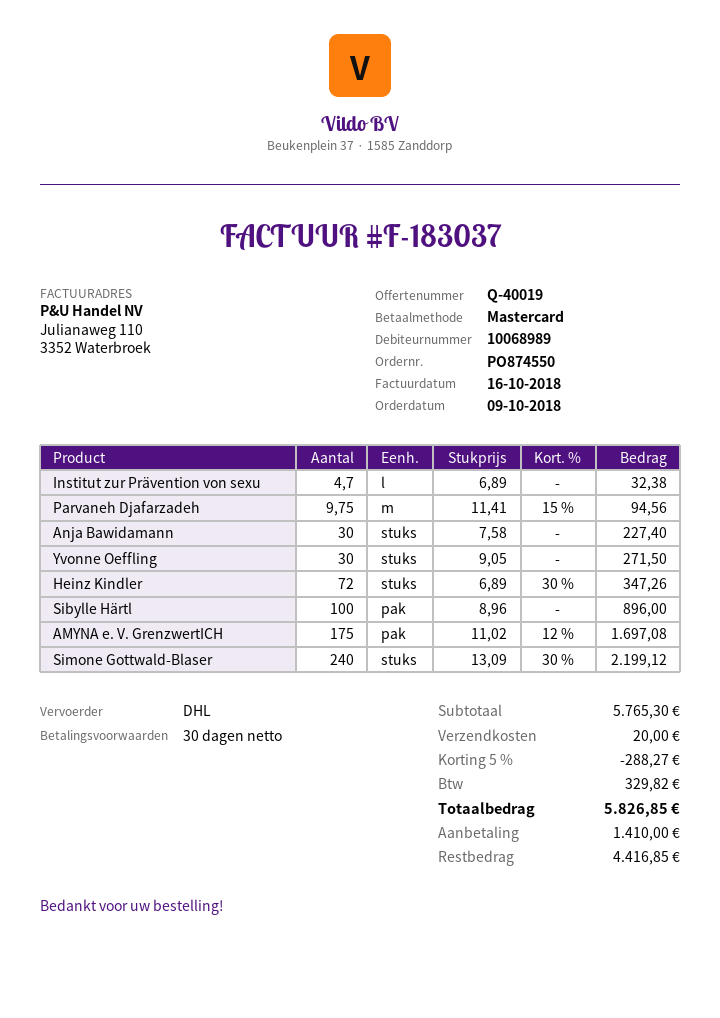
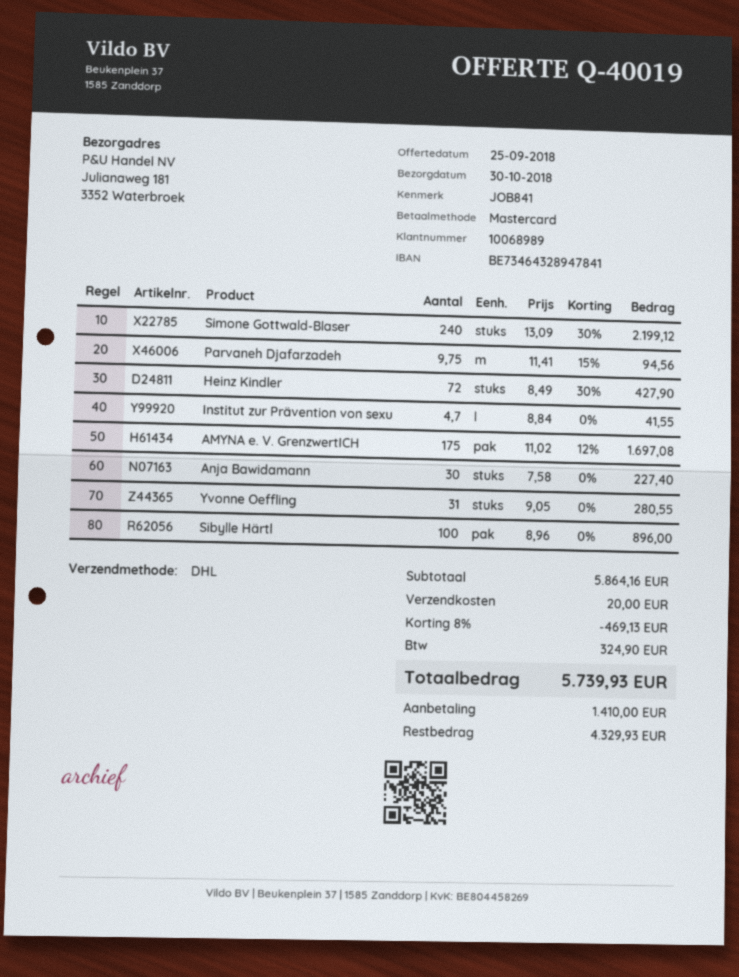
Institut zur Prävention von sexu: 4.7 x 6.89 = 32.38 -> 4.7 x 8.84 = 41.55
Yvonne Oeffling: 30 x 9.05 = 271.50 -> 31 x 9.05 = 280.55
Heinz Kindler: 72 x 6.89 - 30% = 347.26 -> 72 x 8.49 - 30% = 427.90
subtotal: 5765.30 -> 5864.16
discount: 5% = 288.27 -> 8% = 469.13
tax: 329.82 -> 324.90
total: 5826.85 -> 5739.93
balance: 4416.85 -> 4329.93

